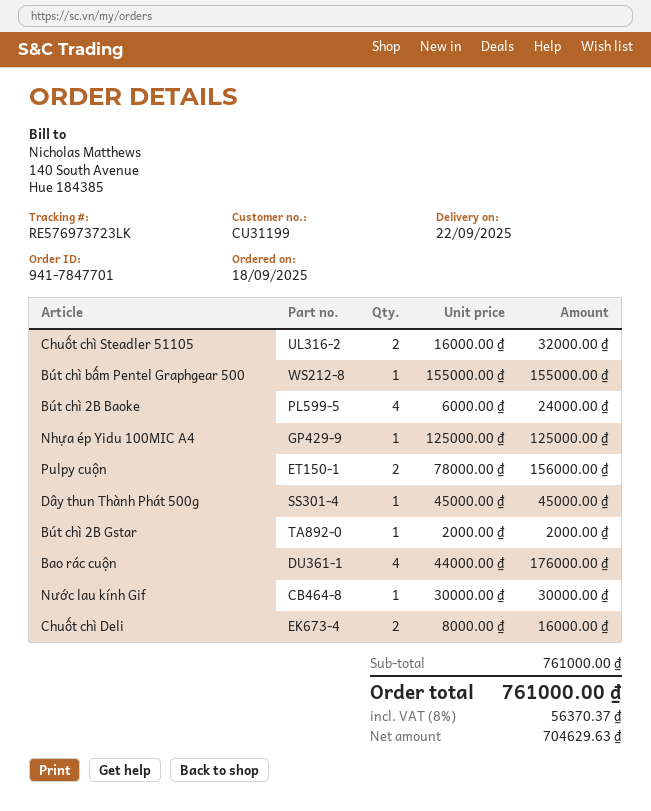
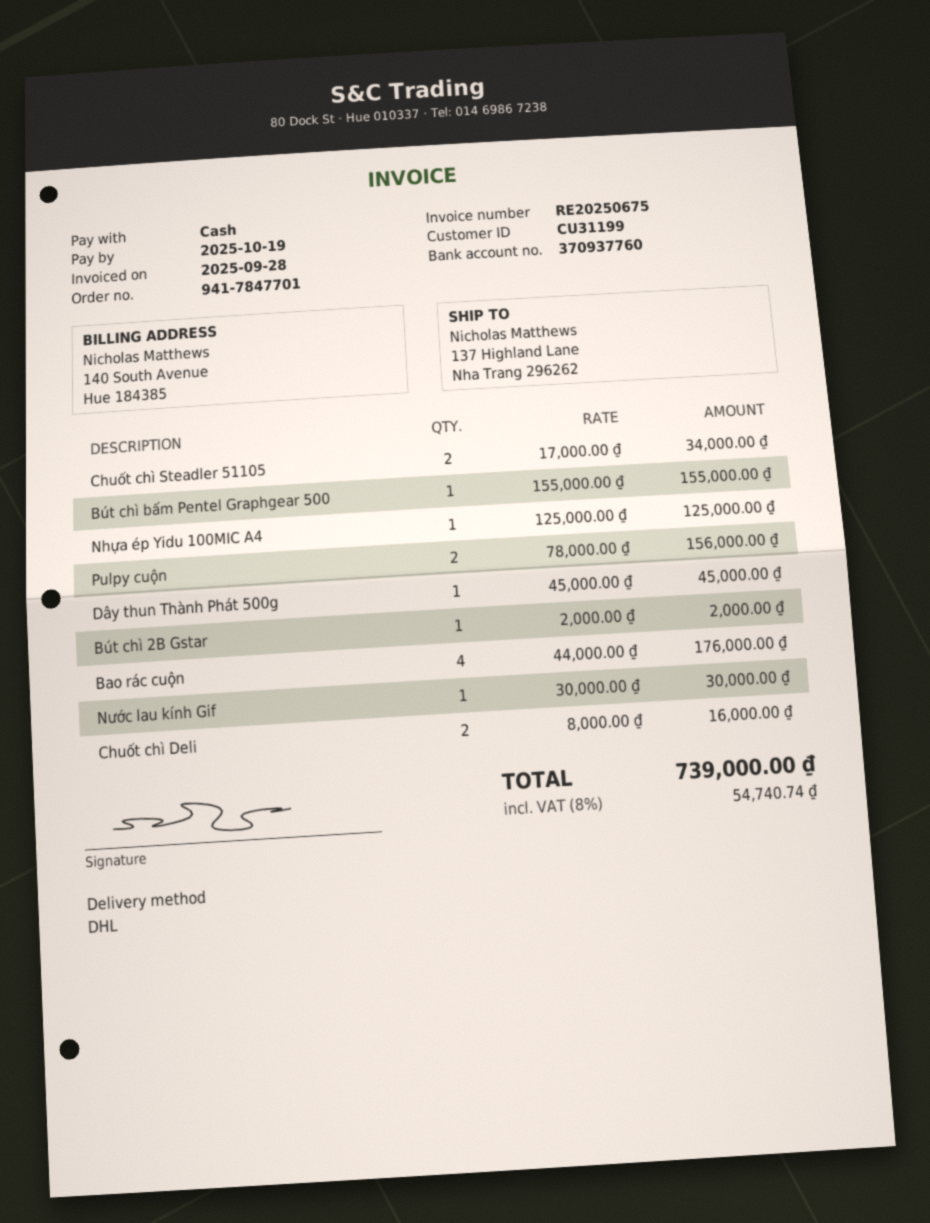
Chuốt chì Steadler 51105: 2 x 16000.00 = 32000.00 -> 2 x 17000.00 = 34000.00
Bút chì 2B Baoke: 4 x 6000.00 = 24000.00 -> none
tax: 8% = 56370.37 -> 8% = 54740.74
total: 761000.00 -> 739000.00

